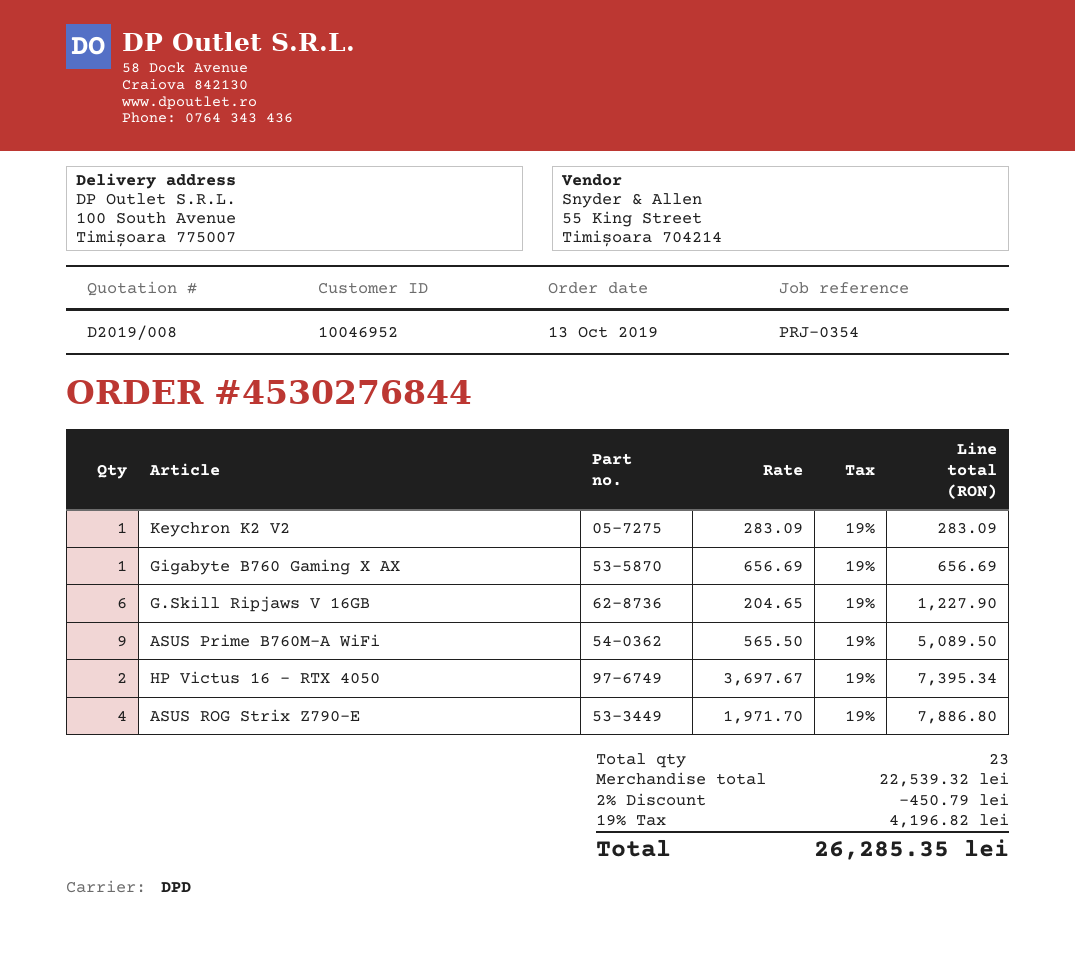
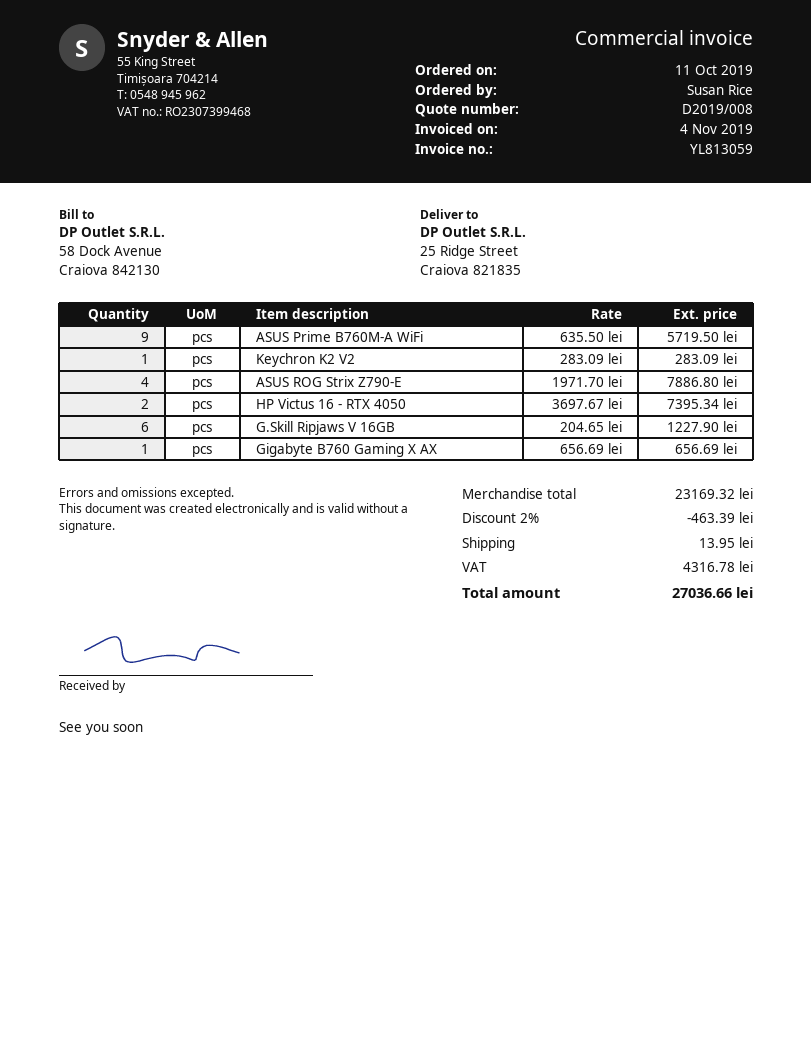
order date: 2019-10-13 -> 2019-10-11
ship to: 100 South Avenue, Timișoara 775007 -> 25 Ridge Street, Craiova 821835
ASUS Prime B760M-A WiFi: 9 x 565.50 = 5089.50 -> 9 x 635.50 = 5719.50
subtotal: 22539.32 -> 23169.32
discount: 2% = 450.79 -> 2% = 463.39
shipping: none -> 13.95
tax: 4196.82 -> 4316.78
total: 26285.35 -> 27036.66

